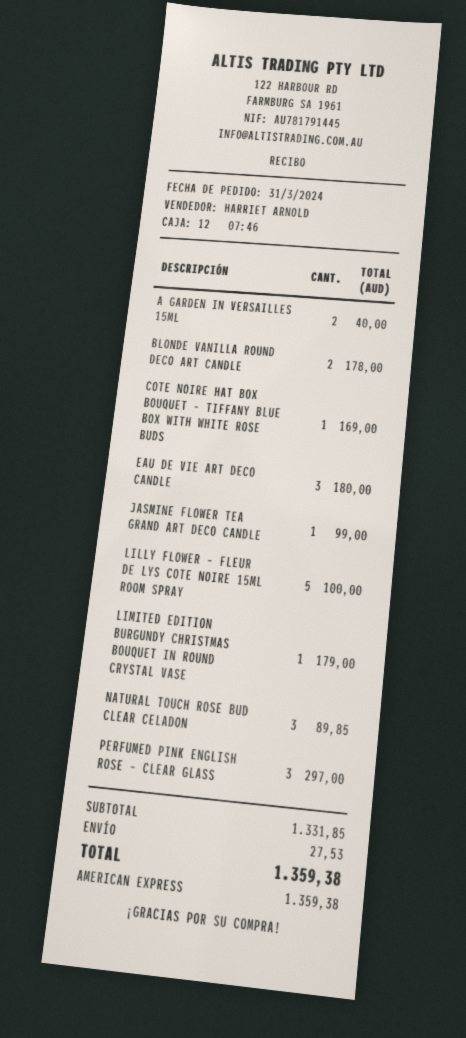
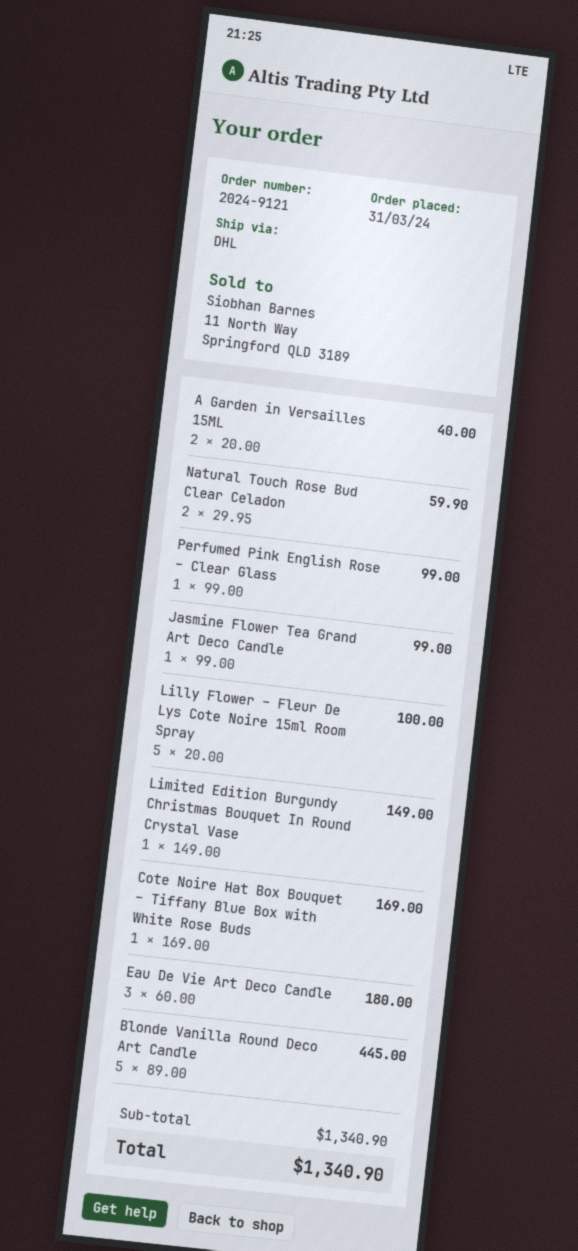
BLONDE VANILLA ROUND DECO ART CANDLE: 2 for 178.00 -> 5 for 445.00
LIMITED EDITION BURGUNDY CHRISTMAS BOUQUET IN ROUND CRYSTAL VASE: 1 for 179.00 -> 1 for 149.00
NATURAL TOUCH ROSE BUD CLEAR CELADON: 3 for 89.85 -> 2 for 59.90
PERFUMED PINK ENGLISH ROSE – CLEAR GLASS: 3 for 297.00 -> 1 for 99.00
subtotal: 1331.85 -> 1340.90
shipping: 27.53 -> none
total: 1359.38 -> 1340.90

